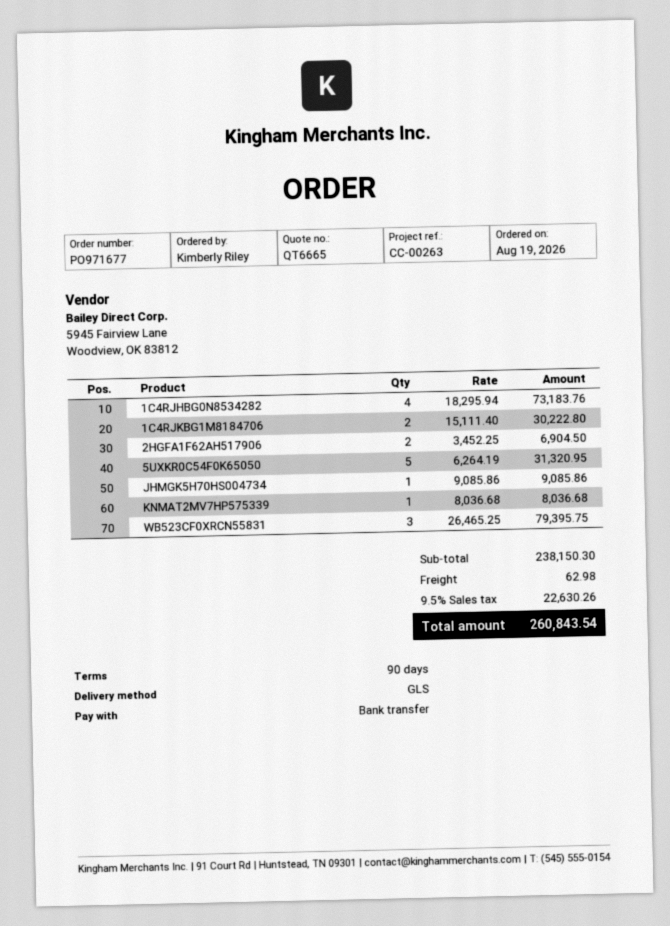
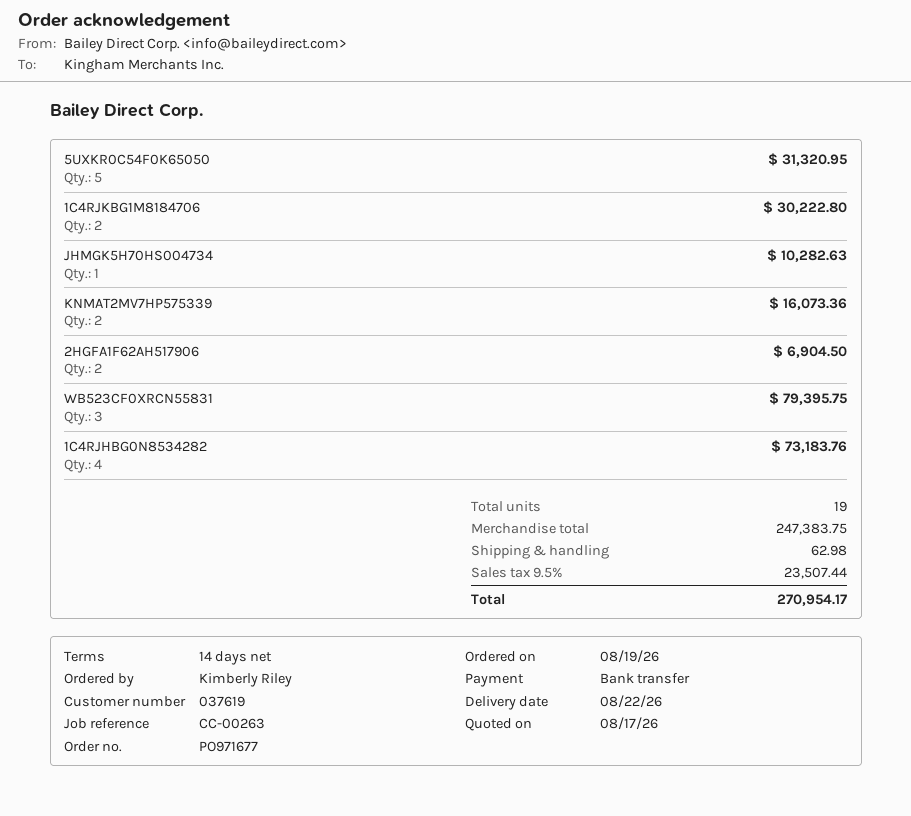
payment terms: 90 days -> 14 days
JHMGK5H70HS004734: 1 for 9085.86 -> 1 for 10282.63
KNMAT2MV7HP575339: 1 for 8036.68 -> 2 for 16073.36
subtotal: 238150.30 -> 247383.75
tax: 9.5% = 22630.26 -> 9.5% = 23507.44
total: 260843.54 -> 270954.17

